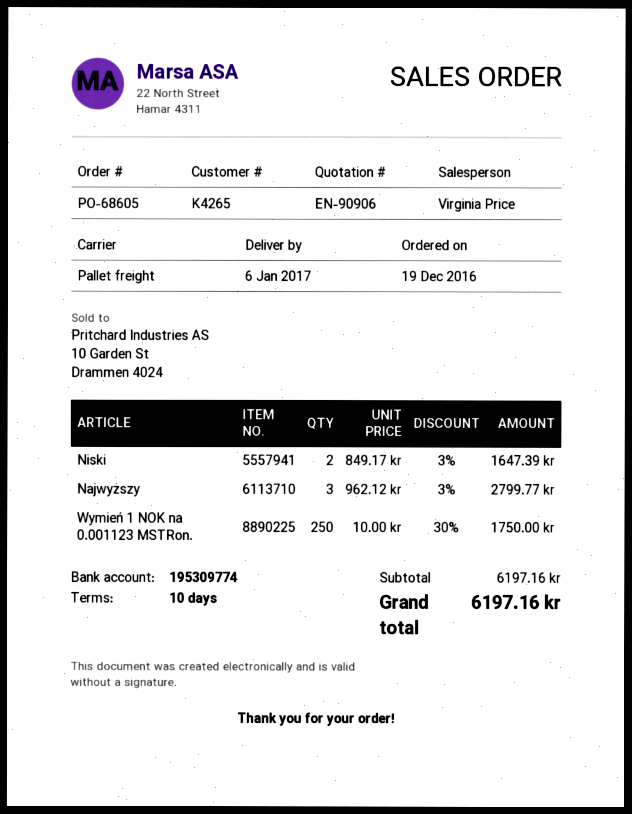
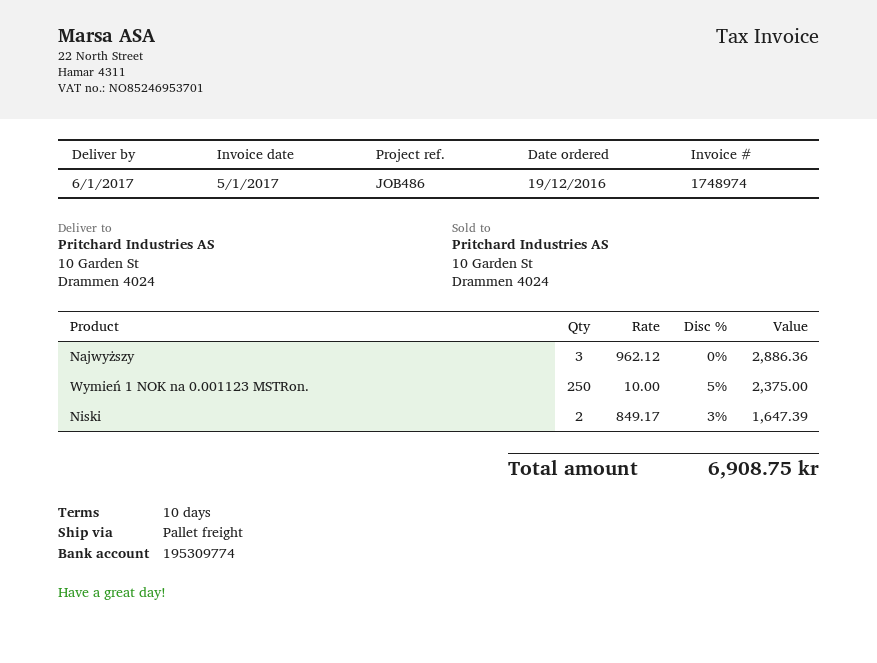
Najwyższy: 3 x 962.12 - 3% = 2799.77 -> 3 x 962.12 = 2886.36
Wymień 1 NOK na 0.001123 MSTRon.: 250 x 10.00 - 30% = 1750.00 -> 250 x 10.00 - 5% = 2375.00
total: 6197.16 -> 6908.75

